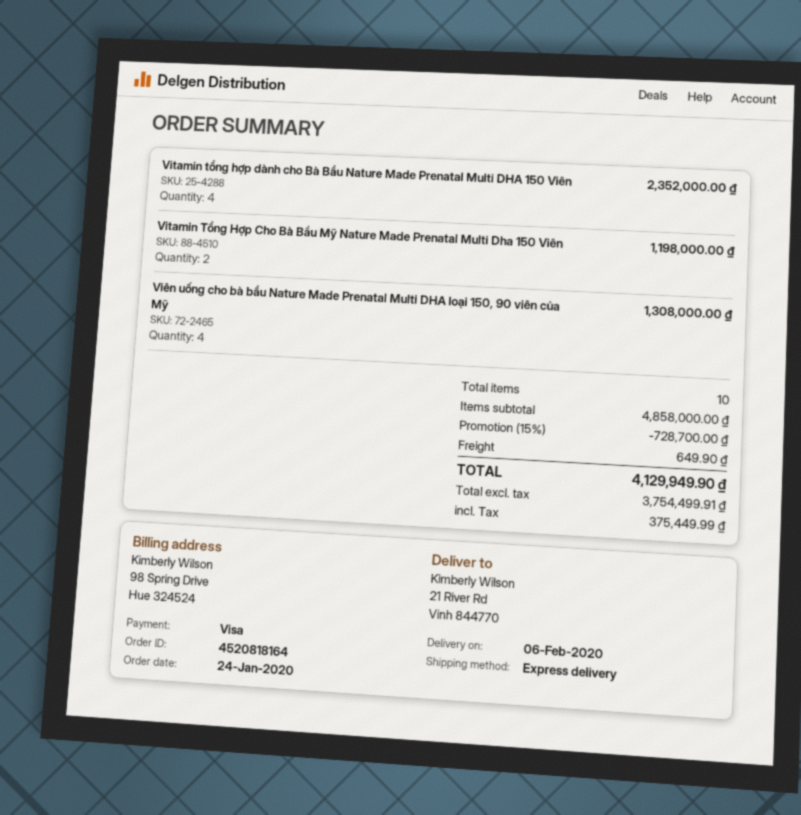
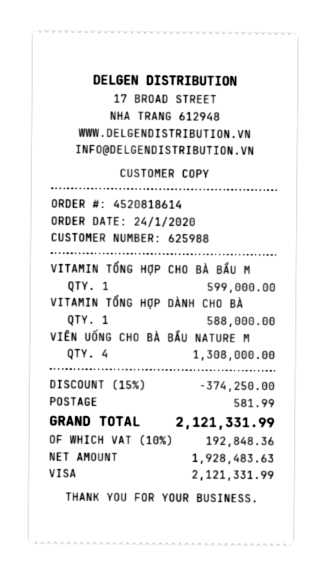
order number: 4520818164 -> 4520818614
Vitamin tổng hợp dành cho Bà Bầu Nature Made Prenatal Multi DHA 150 Viên: 4 for 2352000.00 -> 1 for 588000.00
Vitamin Tổng Hợp Cho Bà Bầu Mỹ Nature Made Prenatal Multi Dha 150 Viên: 2 for 1198000.00 -> 1 for 599000.00
discount: 15% = 728700.00 -> 15% = 374250.00
shipping: 649.90 -> 581.99
net: 3754499.91 -> 1928483.63
tax: 375449.99 -> 192848.36
total: 4129949.90 -> 2121331.99

